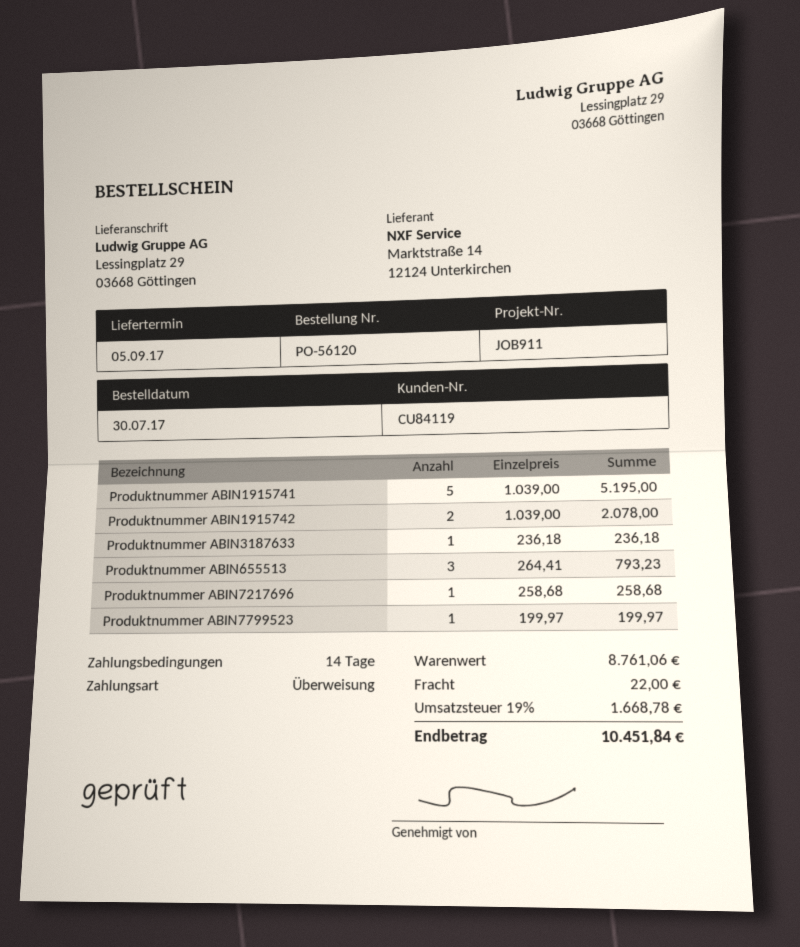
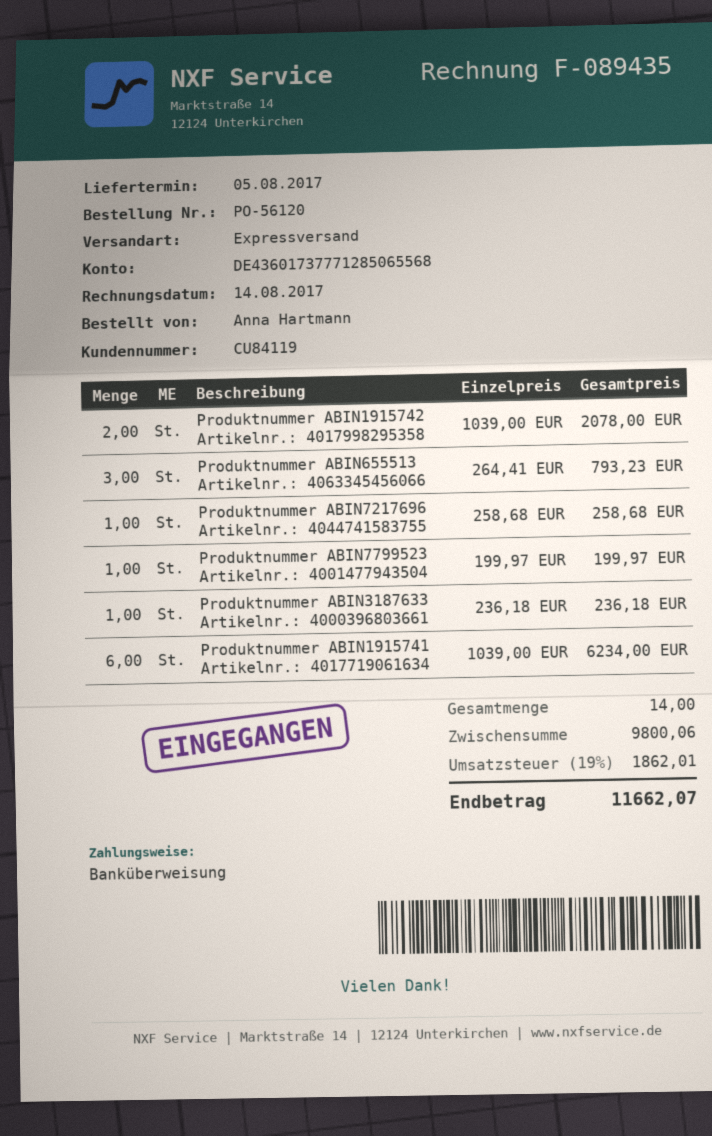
delivery date: 2017-09-05 -> 2017-08-05
Produktnummer ABIN1915741: 5 x 1039.00 = 5195.00 -> 6 x 1039.00 = 6234.00
subtotal: 8761.06 -> 9800.06
shipping: 22.00 -> none
tax: 19% = 1668.78 -> 19% = 1862.01
total: 10451.84 -> 11662.07

